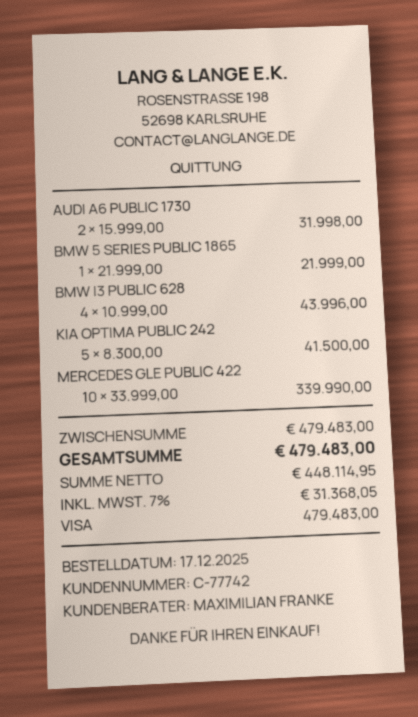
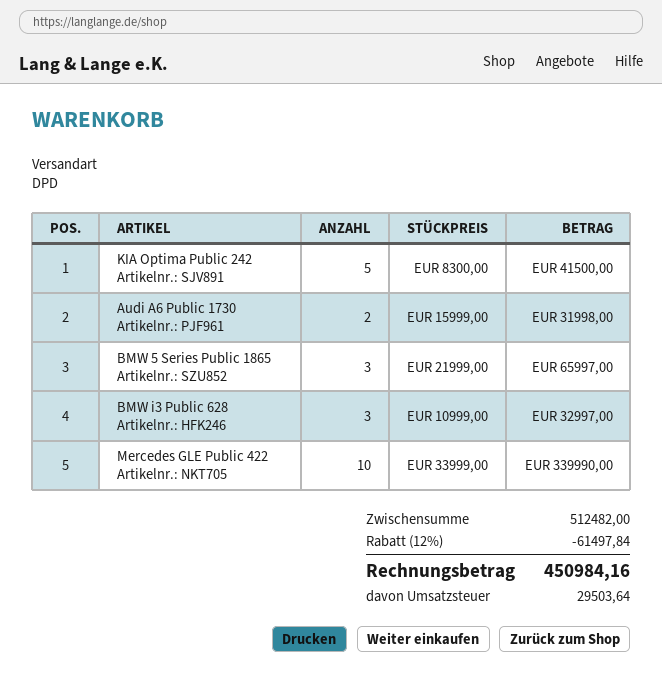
BMW 5 SERIES PUBLIC 1865: 1 x 21999.00 = 21999.00 -> 3 x 21999.00 = 65997.00
BMW I3 PUBLIC 628: 4 x 10999.00 = 43996.00 -> 3 x 10999.00 = 32997.00
subtotal: 479483.00 -> 512482.00
discount: none -> 12% = 61497.84
tax: 31368.05 -> 29503.64
total: 479483.00 -> 450984.16

